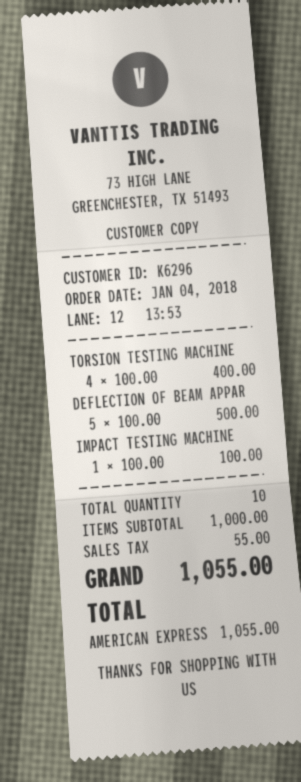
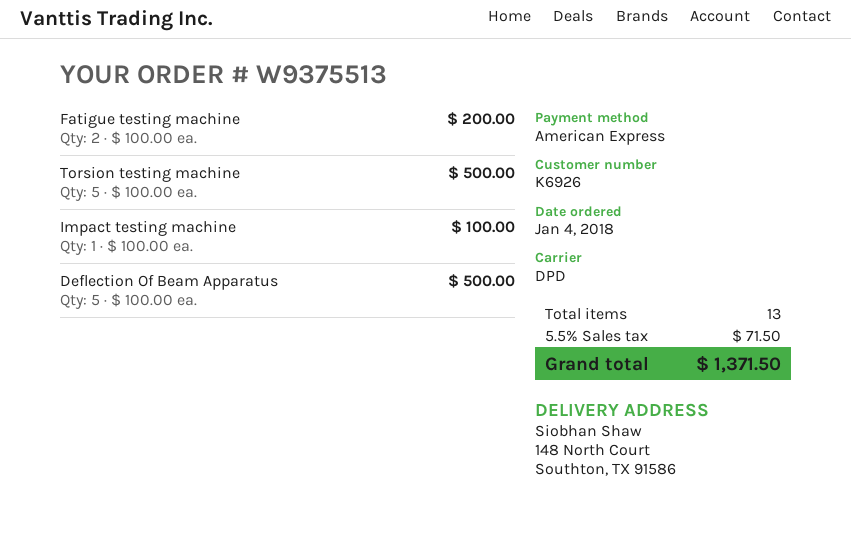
customer number: K6296 -> K6926
TORSION TESTING MACHINE: 4 x 100.00 = 400.00 -> 5 x 100.00 = 500.00
Fatigue testing machine: none -> 2 x 100.00 = 200.00
total quantity: 10 -> 13
tax: 55.00 -> 71.50
total: 1055.00 -> 1371.50

